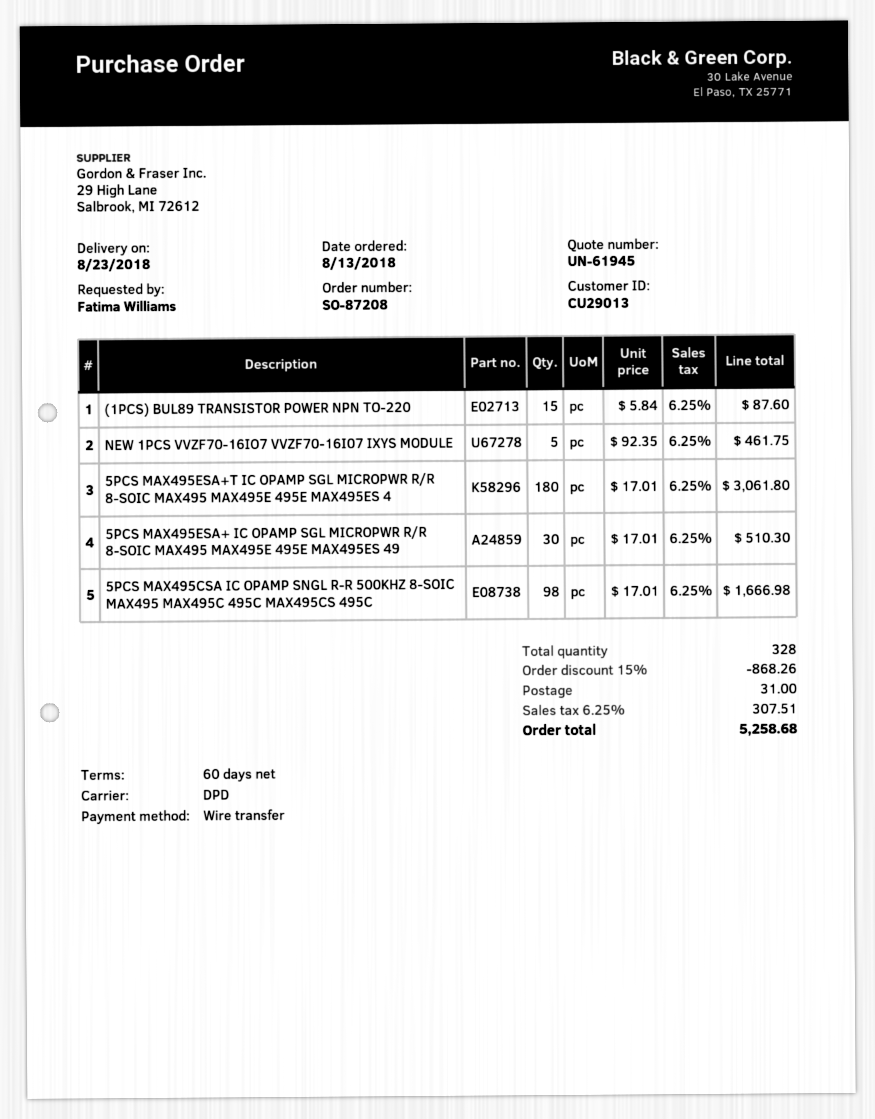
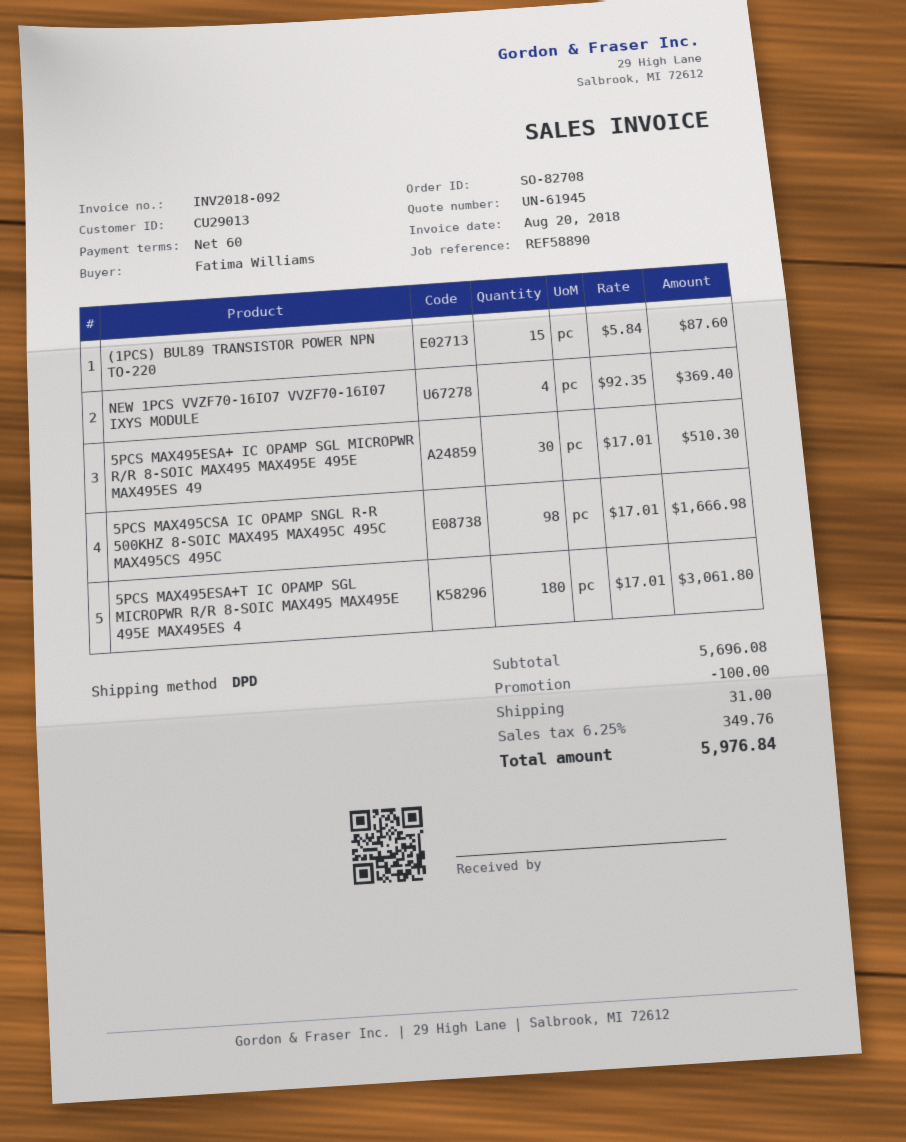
order number: SO-87208 -> SO-82708
NEW 1PCS VVZF70-16IO7 VVZF70-16I07 IXYS MODULE: 5 x 92.35 = 461.75 -> 4 x 92.35 = 369.40
discount: 868.26 -> 100.00
tax: 6.25% = 307.51 -> 6.25% = 349.76
total: 5258.68 -> 5976.84

